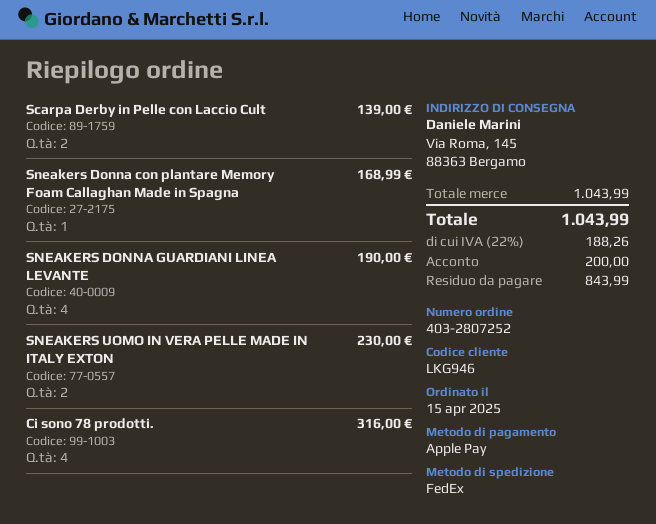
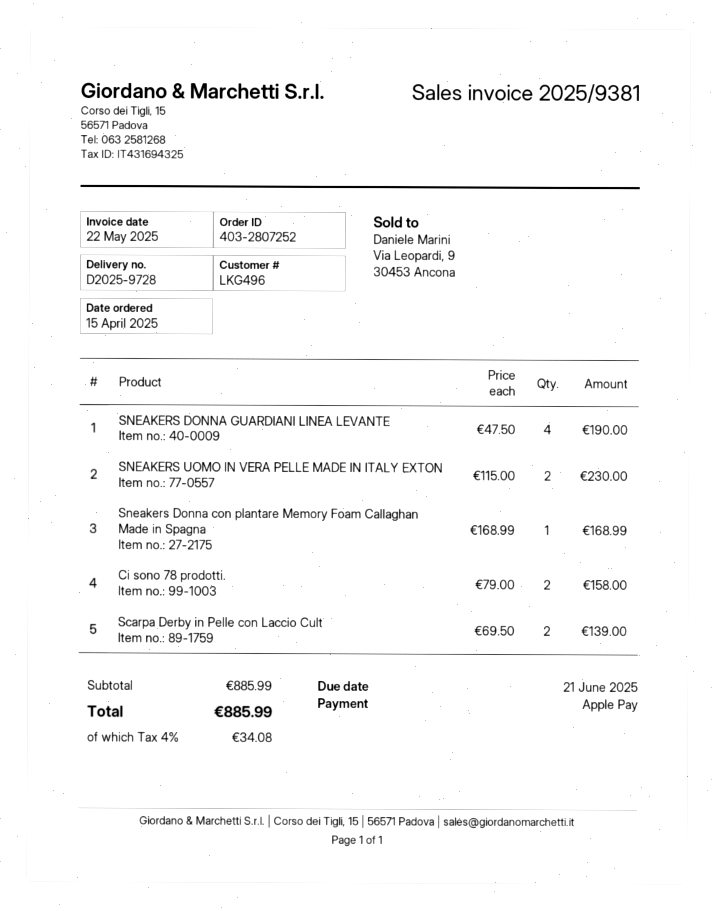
customer number: LKG946 -> LKG496
Ci sono 78 prodotti.: 4 for 316.00 -> 2 for 158.00
subtotal: 1043.99 -> 885.99
tax: 22% = 188.26 -> 4% = 34.08
total: 1043.99 -> 885.99

